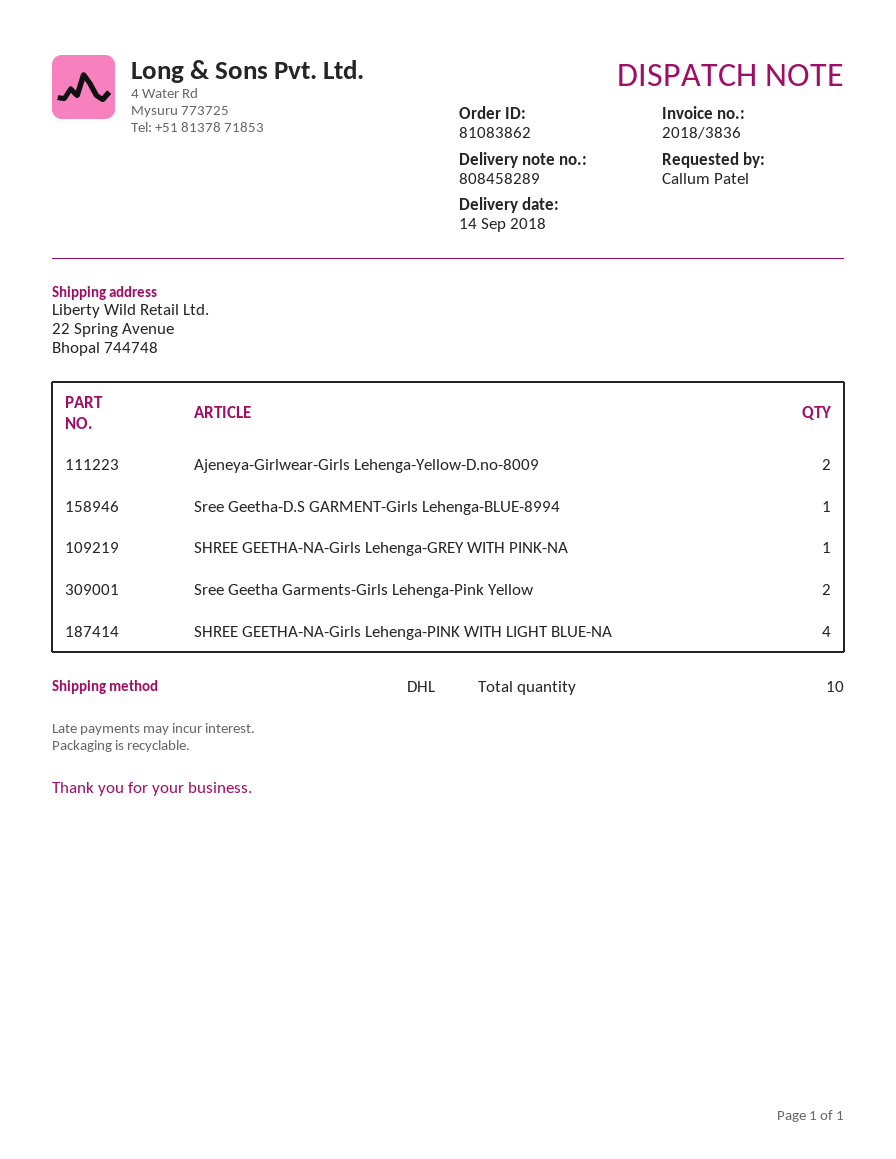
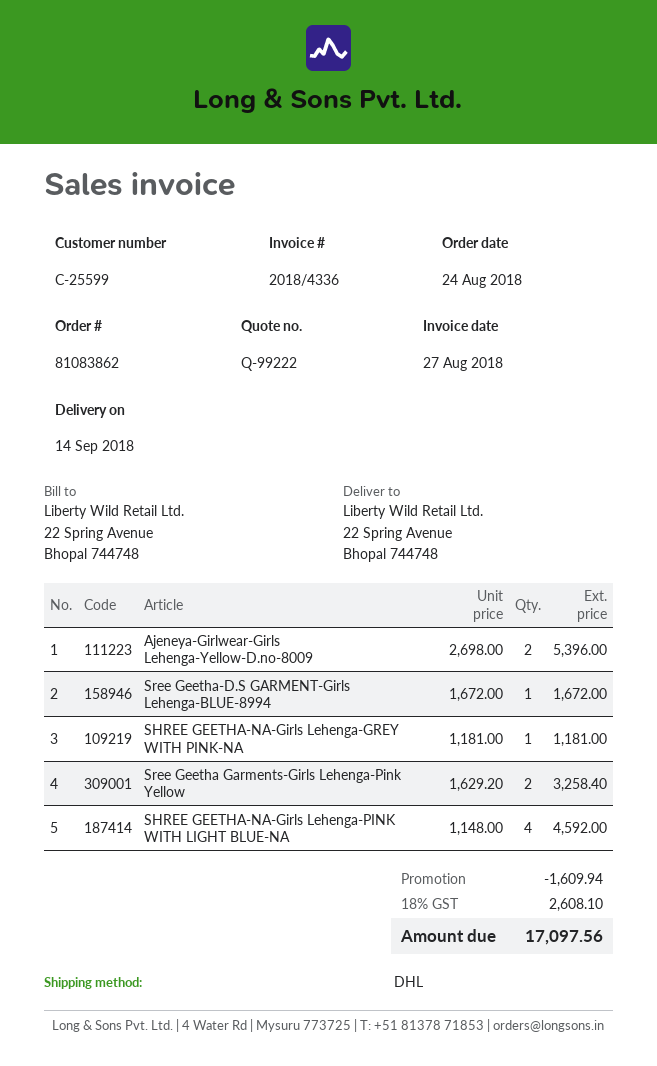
invoice number: 2018/3836 -> 2018/4336

